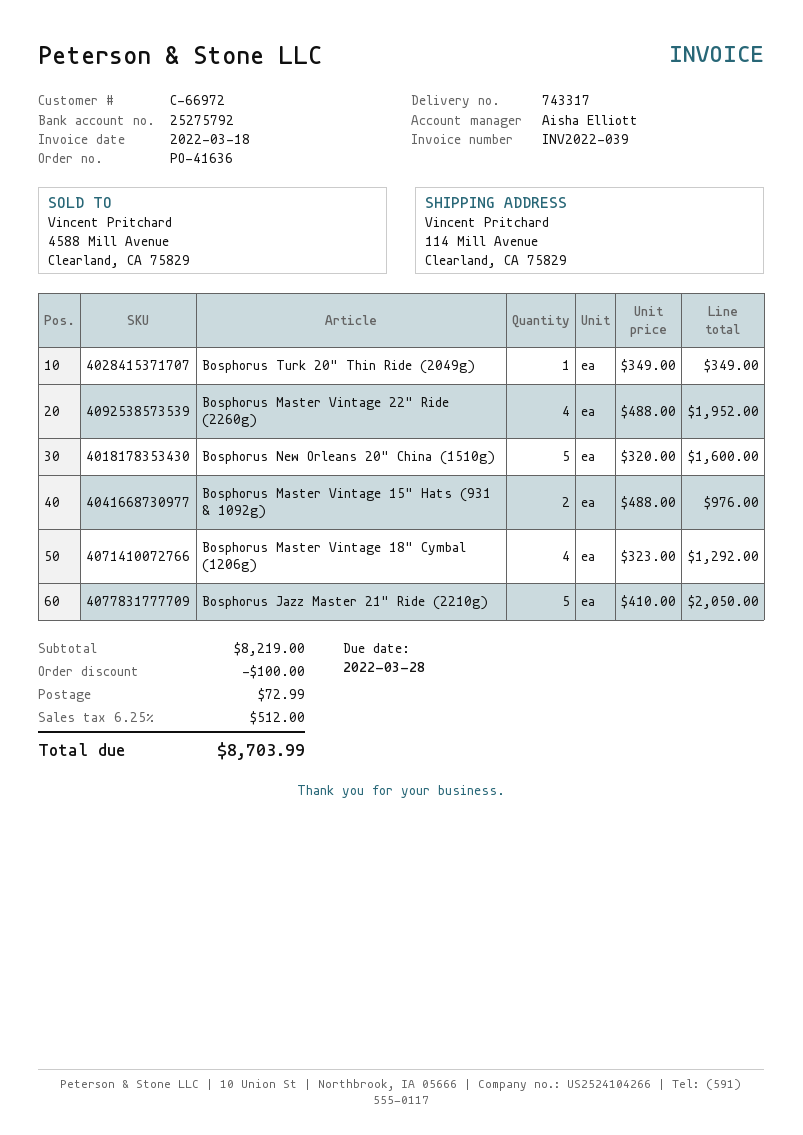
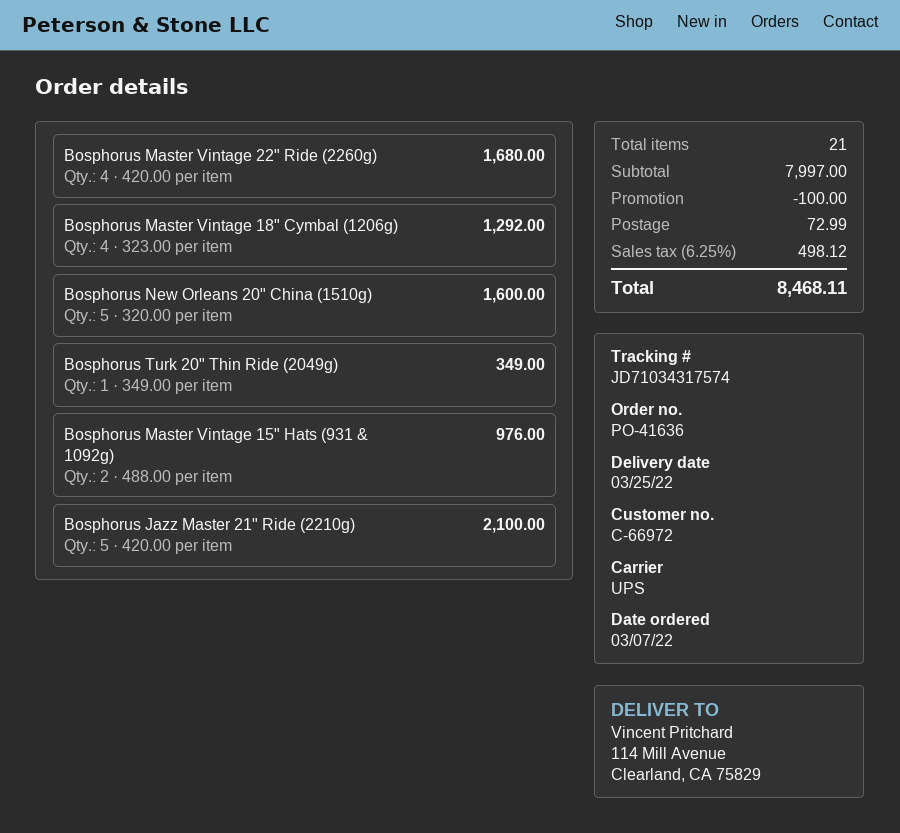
Bosphorus Master Vintage 22" Ride (2260g): 4 x 488.00 = 1952.00 -> 4 x 420.00 = 1680.00
Bosphorus Jazz Master 21" Ride (2210g): 5 x 410.00 = 2050.00 -> 5 x 420.00 = 2100.00
subtotal: 8219.00 -> 7997.00
tax: 6.25% = 512.00 -> 6.25% = 498.12
total: 8703.99 -> 8468.11

